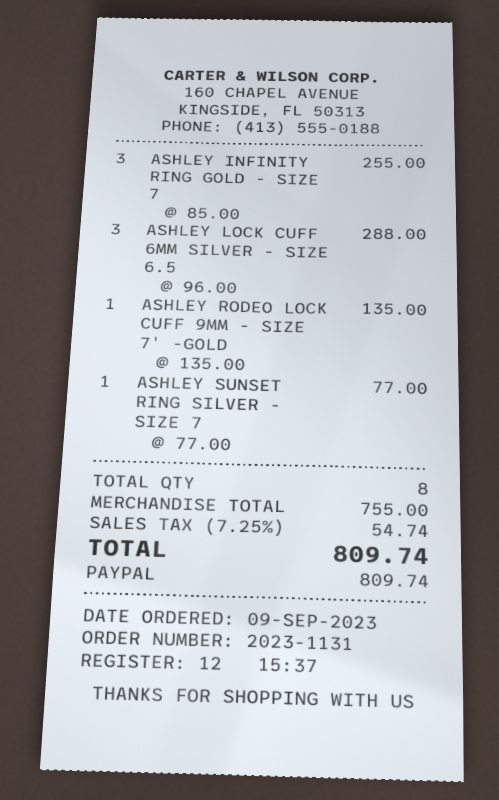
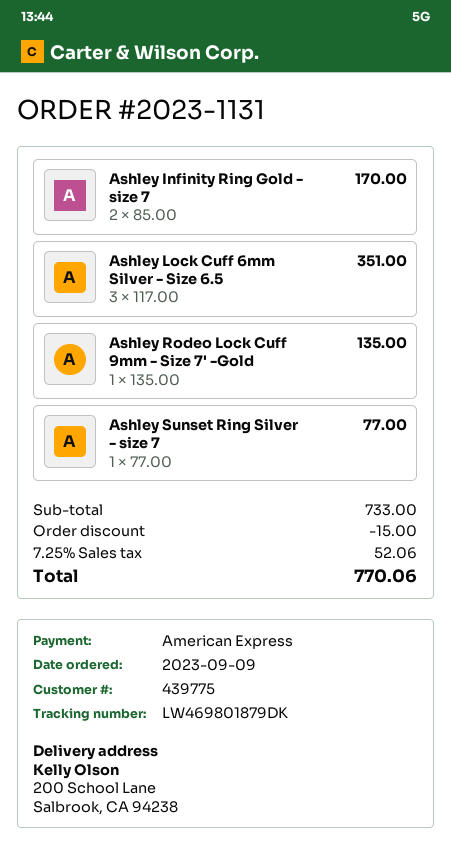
payment method: PayPal -> American Express
ASHLEY INFINITY RING GOLD - SIZE 7: 3 x 85.00 = 255.00 -> 2 x 85.00 = 170.00
ASHLEY LOCK CUFF 6MM SILVER - SIZE 6.5: 3 x 96.00 = 288.00 -> 3 x 117.00 = 351.00
subtotal: 755.00 -> 733.00
discount: none -> 15.00
tax: 7.25% = 54.74 -> 7.25% = 52.06
total: 809.74 -> 770.06

